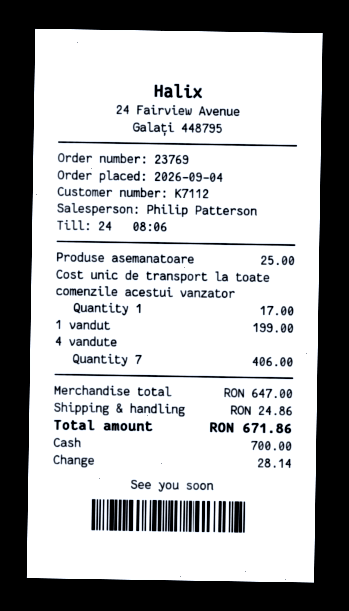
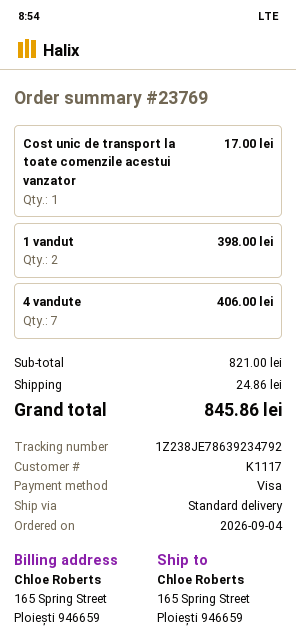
customer number: K7112 -> K1117
payment method: cash -> Visa
Produse asemanatoare: 1 for 25.00 -> none
1 vandut: 1 for 199.00 -> 2 for 398.00
subtotal: 647.00 -> 821.00
total: 671.86 -> 845.86

